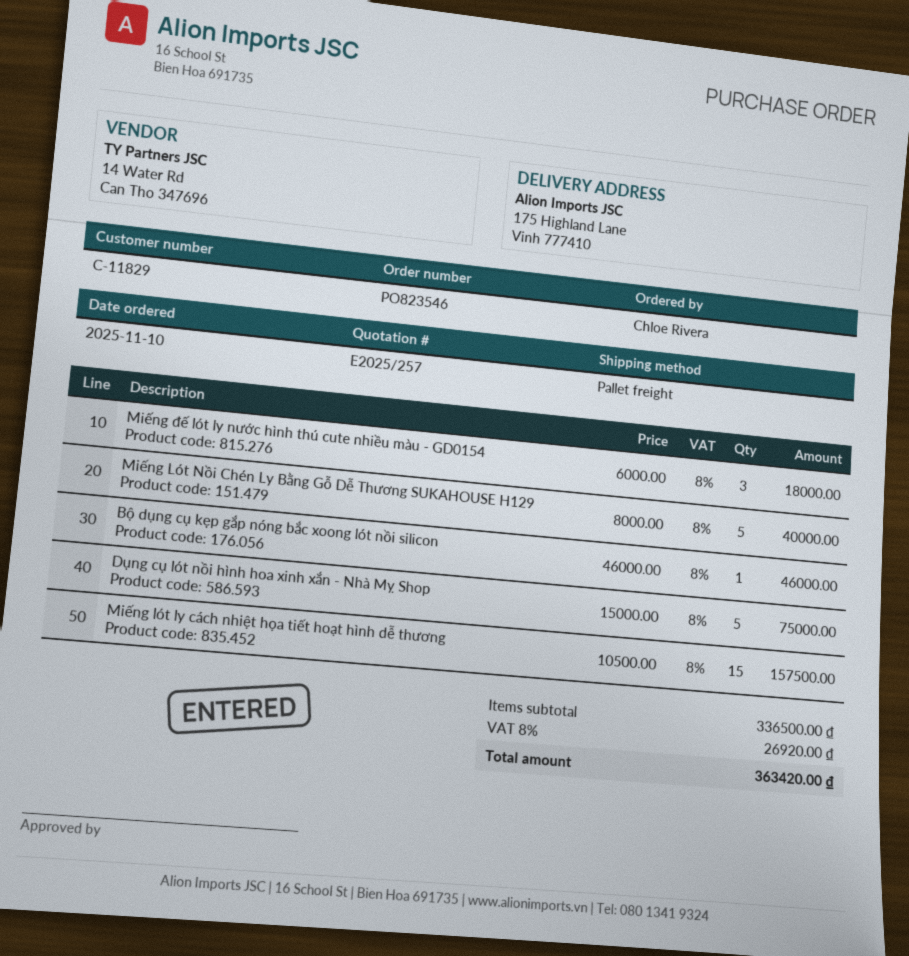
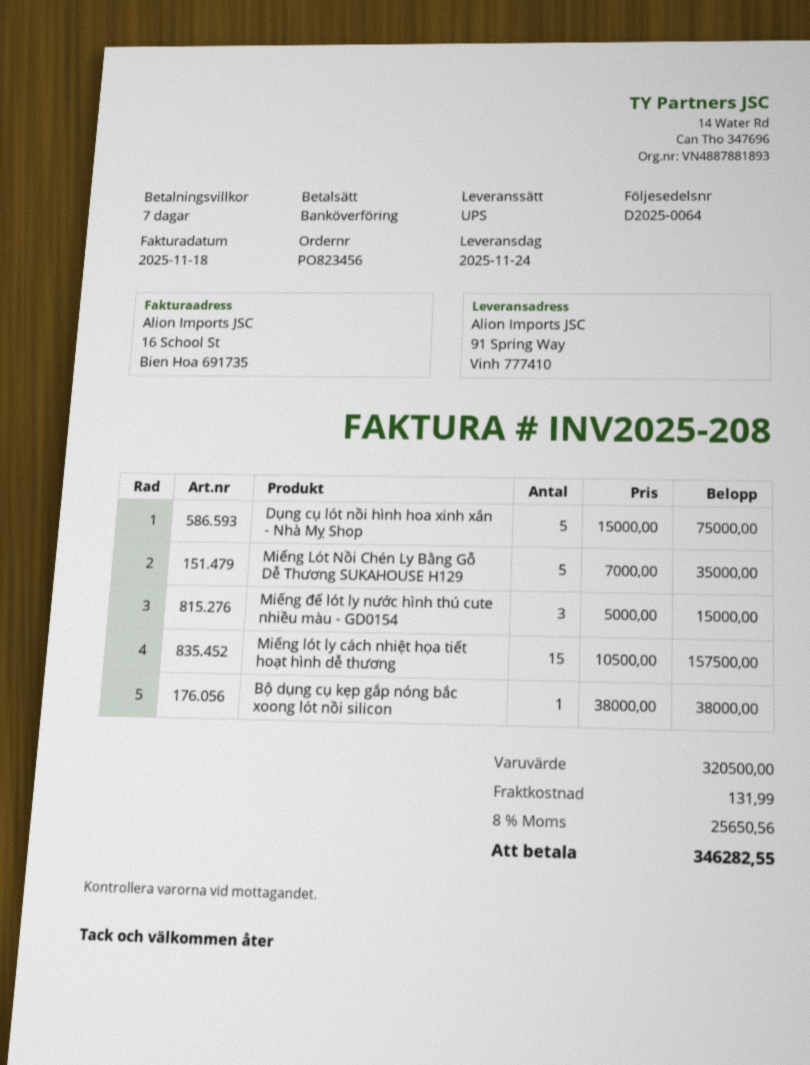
order number: PO823546 -> PO823456
shipping method: pallet freight -> UPS
ship to: 175 Highland Lane, Vinh 777410 -> 91 Spring Way, Vinh 777410
Miếng đế lót ly nước hình thú cute nhiều màu - GD0154: 3 x 6000.00 = 18000.00 -> 3 x 5000.00 = 15000.00
Miếng Lót Nồi Chén Ly Bằng Gỗ Dễ Thương SUKAHOUSE H129: 5 x 8000.00 = 40000.00 -> 5 x 7000.00 = 35000.00
Bộ dụng cụ kẹp gắp nóng bắc xoong lót nồi silicon: 1 x 46000.00 = 46000.00 -> 1 x 38000.00 = 38000.00
subtotal: 336500.00 -> 320500.00
shipping: none -> 131.99
tax: 8% = 26920.00 -> 8% = 25650.56
total: 363420.00 -> 346282.55

